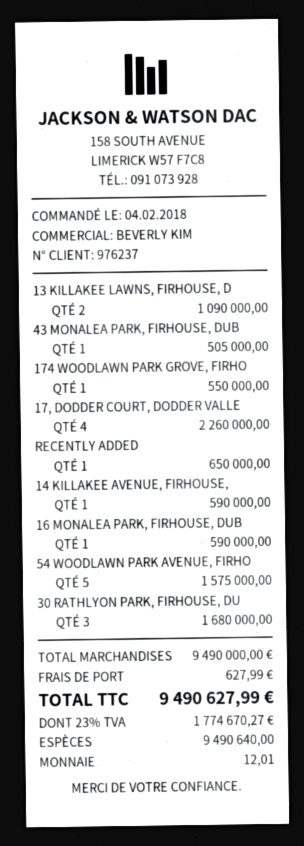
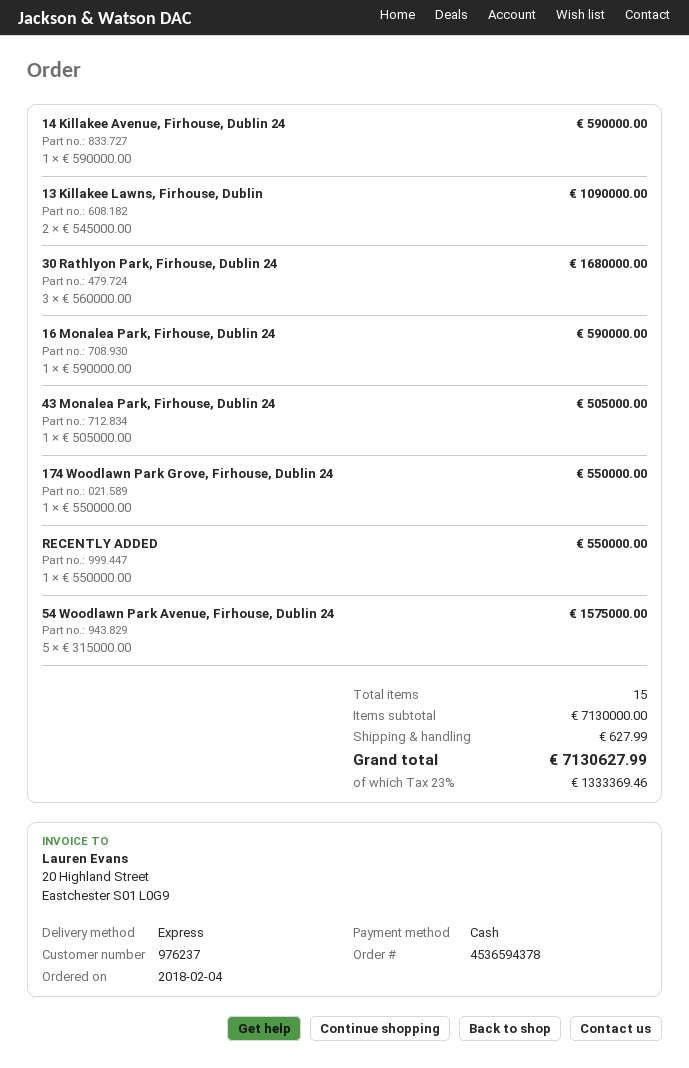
17, DODDER COURT, DODDER VALLE: 4 for 2260000.00 -> none
RECENTLY ADDED: 1 for 650000.00 -> 1 for 550000.00
subtotal: 9490000.00 -> 7130000.00
tax: 23% = 1774670.27 -> 23% = 1333369.46
total: 9490627.99 -> 7130627.99

